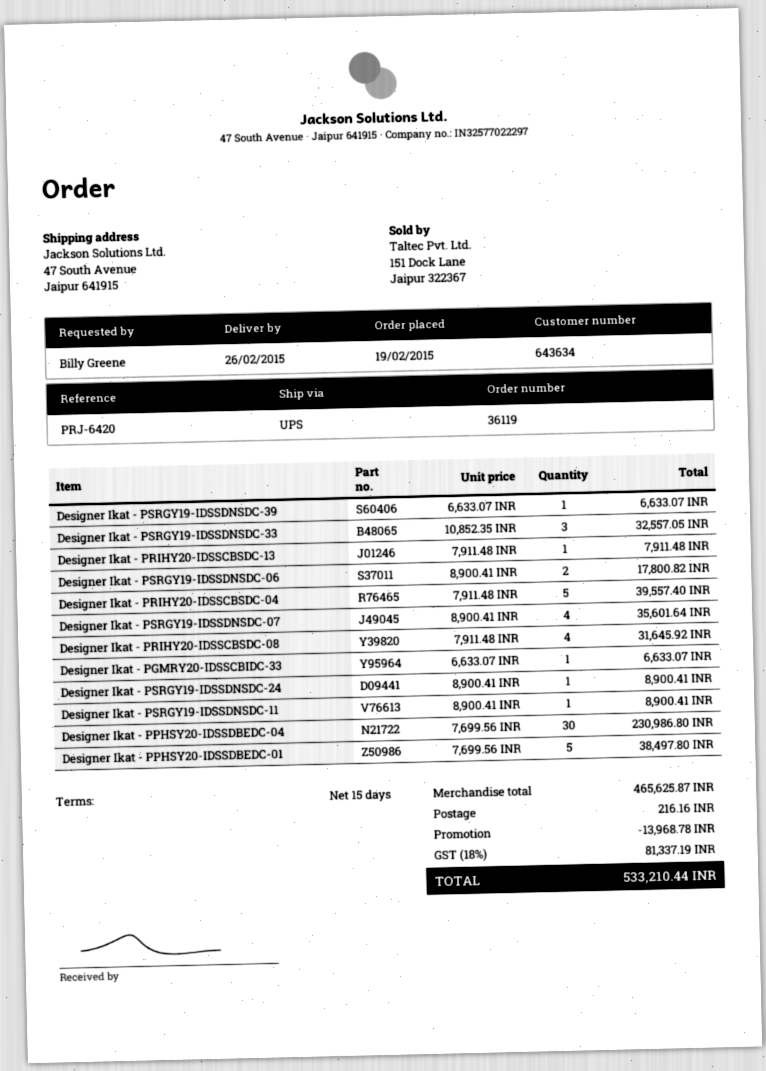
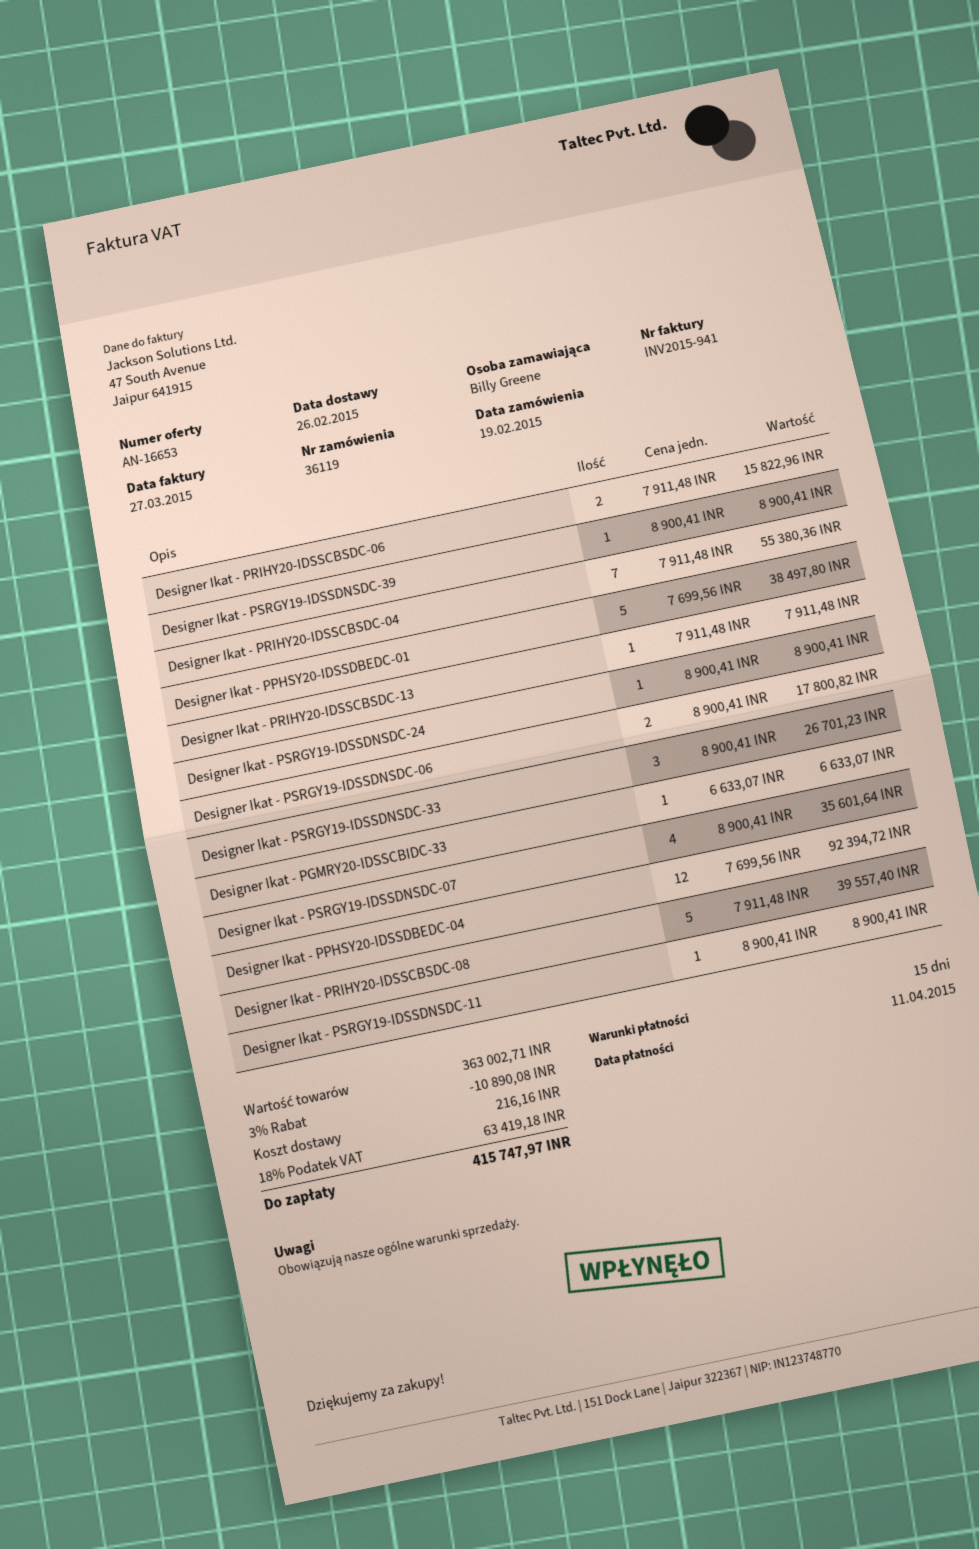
Designer Ikat - PSRGY19-IDSSDNSDC-39: 1 x 6633.07 = 6633.07 -> 1 x 8900.41 = 8900.41
Designer Ikat - PSRGY19-IDSSDNSDC-33: 3 x 10852.35 = 32557.05 -> 3 x 8900.41 = 26701.23
Designer Ikat - PRIHY20-IDSSCBSDC-04: 5 x 7911.48 = 39557.40 -> 7 x 7911.48 = 55380.36
Designer Ikat - PRIHY20-IDSSCBSDC-08: 4 x 7911.48 = 31645.92 -> 5 x 7911.48 = 39557.40
Designer Ikat - PPHSY20-IDSSDBEDC-04: 30 x 7699.56 = 230986.80 -> 12 x 7699.56 = 92394.72
Designer Ikat - PRIHY20-IDSSCBSDC-06: none -> 2 x 7911.48 = 15822.96
subtotal: 465625.87 -> 363002.71
discount: 13968.78 -> 10890.08
tax: 18% = 81337.19 -> 18% = 63419.18
total: 533210.44 -> 415747.97

